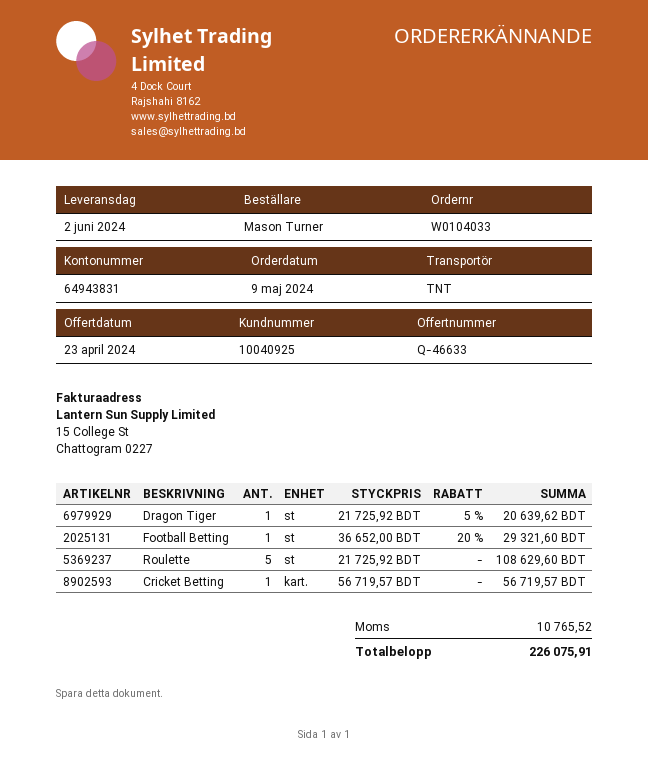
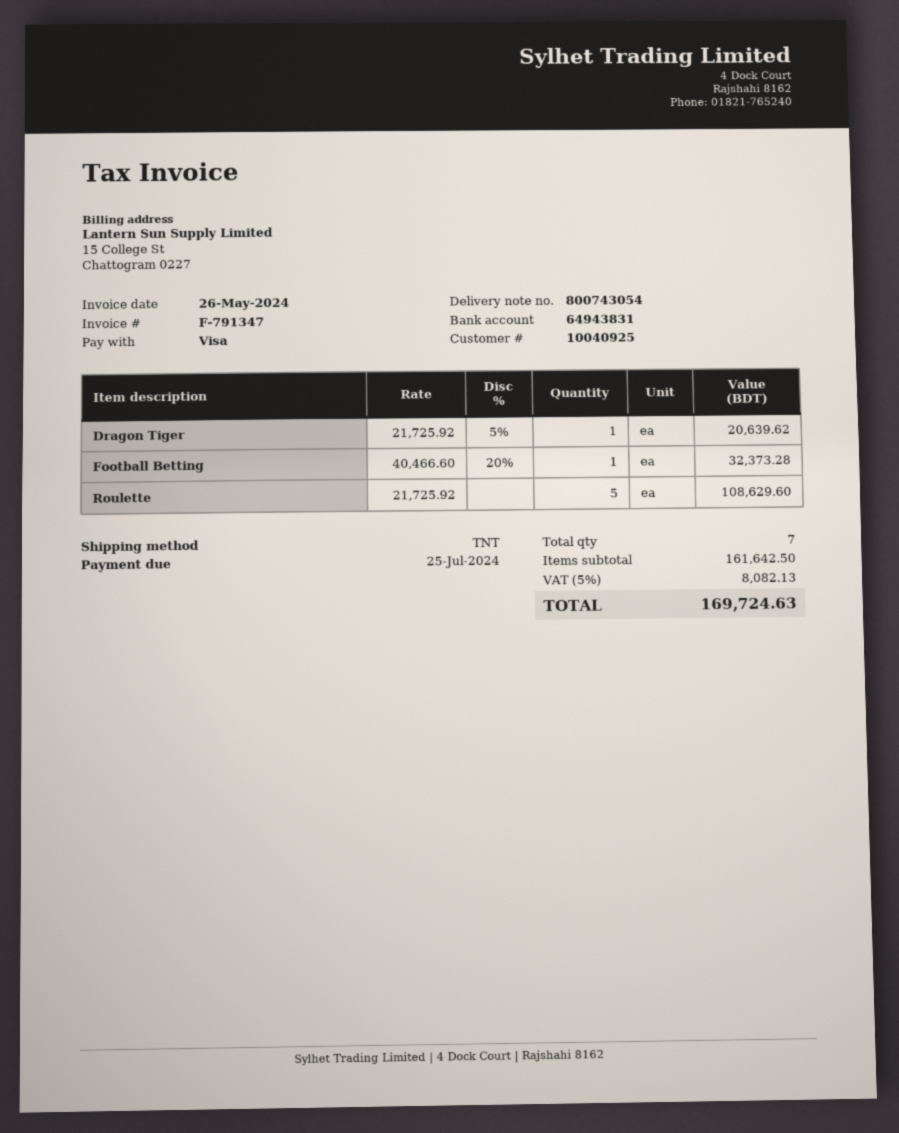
Football Betting: 1 x 36652.00 - 20% = 29321.60 -> 1 x 40466.60 - 20% = 32373.28
Cricket Betting: 1 x 56719.57 = 56719.57 -> none
tax: 10765.52 -> 8082.13
total: 226075.91 -> 169724.63

